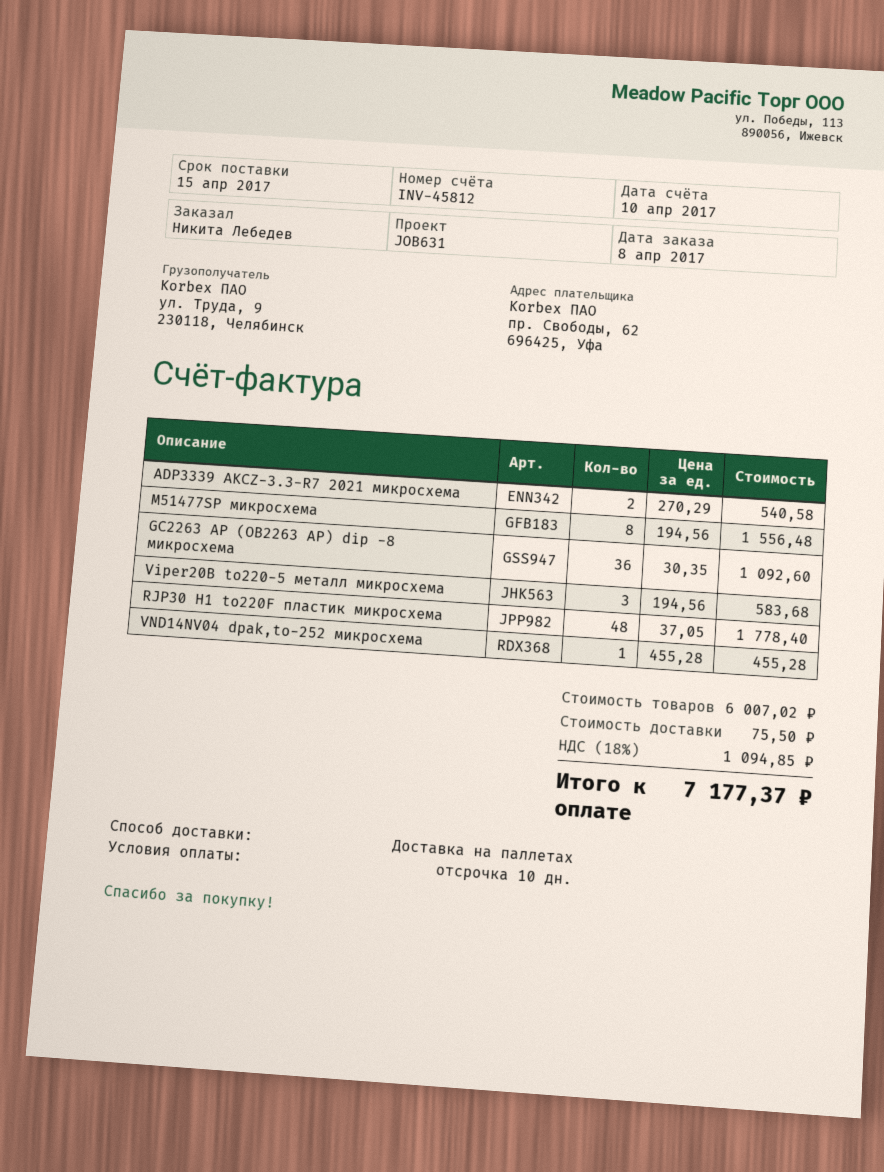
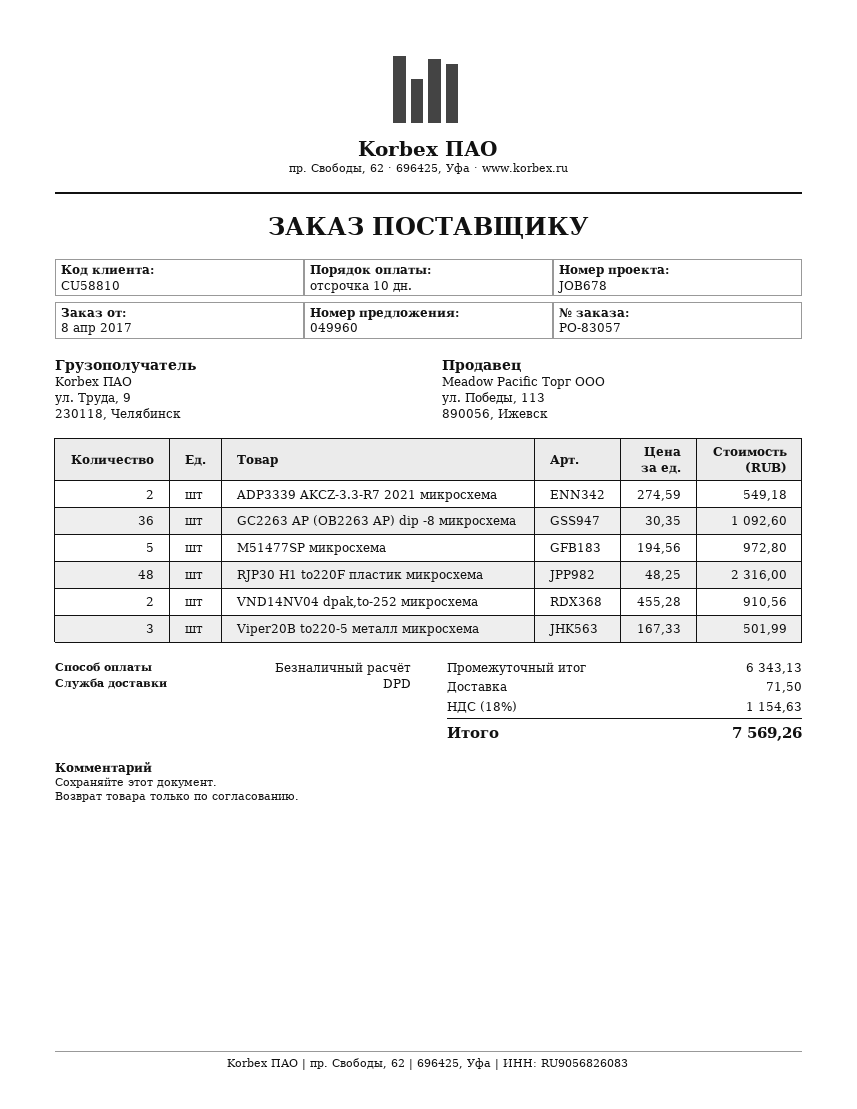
reference: JOB631 -> JOB678
shipping method: pallet freight -> DPD
ADP3339 AKCZ-3.3-R7 2021 микросхема: 2 x 270.29 = 540.58 -> 2 x 274.59 = 549.18
M51477SP микросхема: 8 x 194.56 = 1556.48 -> 5 x 194.56 = 972.80
Viper20B to220-5 металл микросхема: 3 x 194.56 = 583.68 -> 3 x 167.33 = 501.99
RJP30 H1 to220F пластик микросхема: 48 x 37.05 = 1778.40 -> 48 x 48.25 = 2316.00
VND14NV04 dpak,to-252 микросхема: 1 x 455.28 = 455.28 -> 2 x 455.28 = 910.56
subtotal: 6007.02 -> 6343.13
shipping: 75.50 -> 71.50
tax: 18% = 1094.85 -> 18% = 1154.63
total: 7177.37 -> 7569.26

